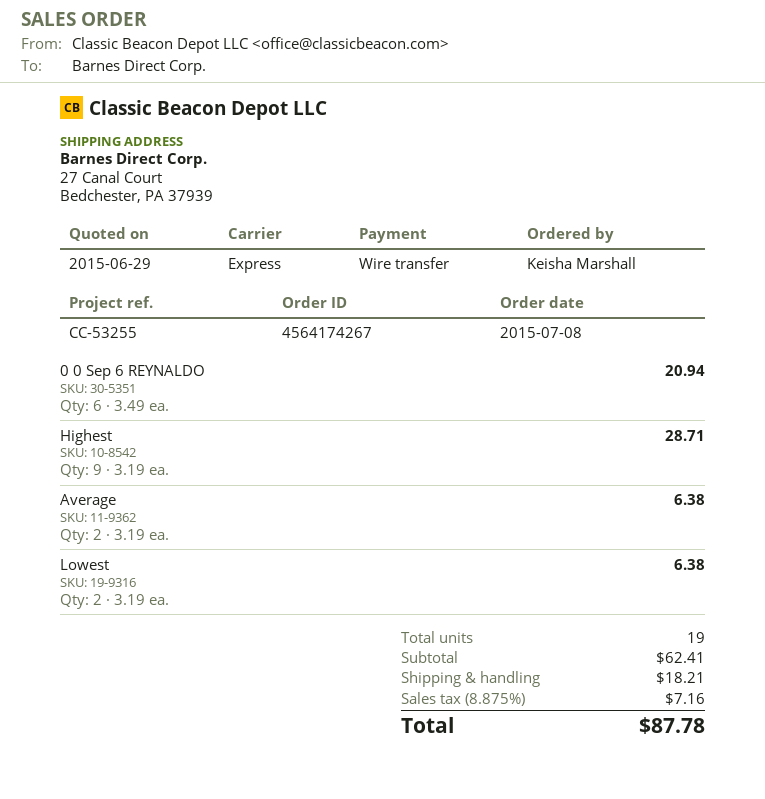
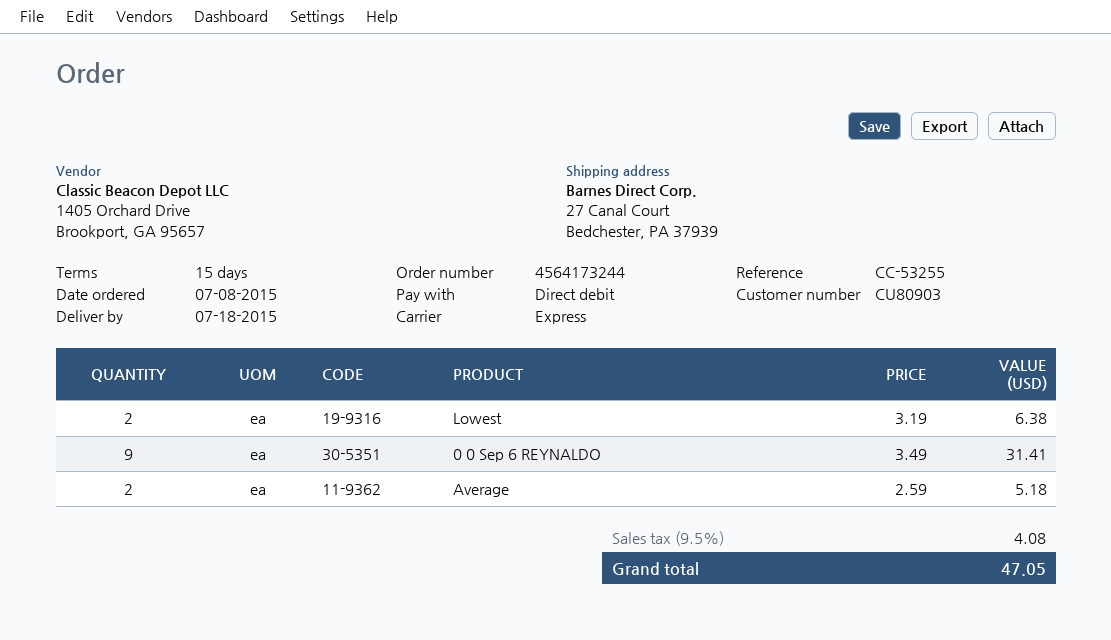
order number: 4564174267 -> 4564173244
payment method: bank transfer -> direct debit
0 0 Sep 6 REYNALDO: 6 x 3.49 = 20.94 -> 9 x 3.49 = 31.41
Highest: 9 x 3.19 = 28.71 -> none
Average: 2 x 3.19 = 6.38 -> 2 x 2.59 = 5.18
shipping: 18.21 -> none
tax: 8.875% = 7.16 -> 9.5% = 4.08
total: 87.78 -> 47.05

